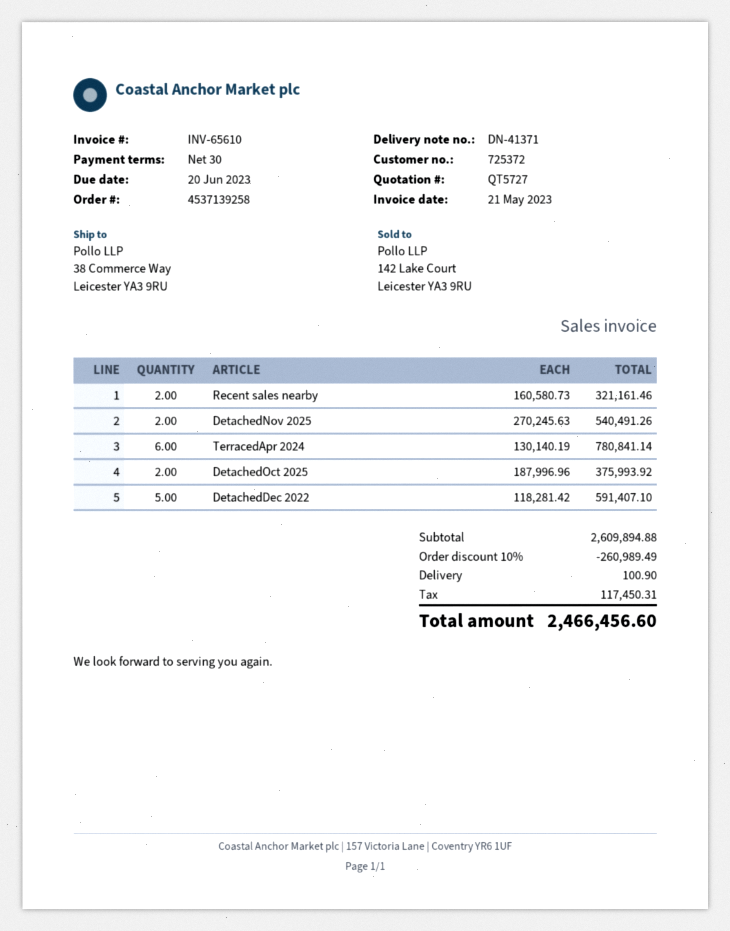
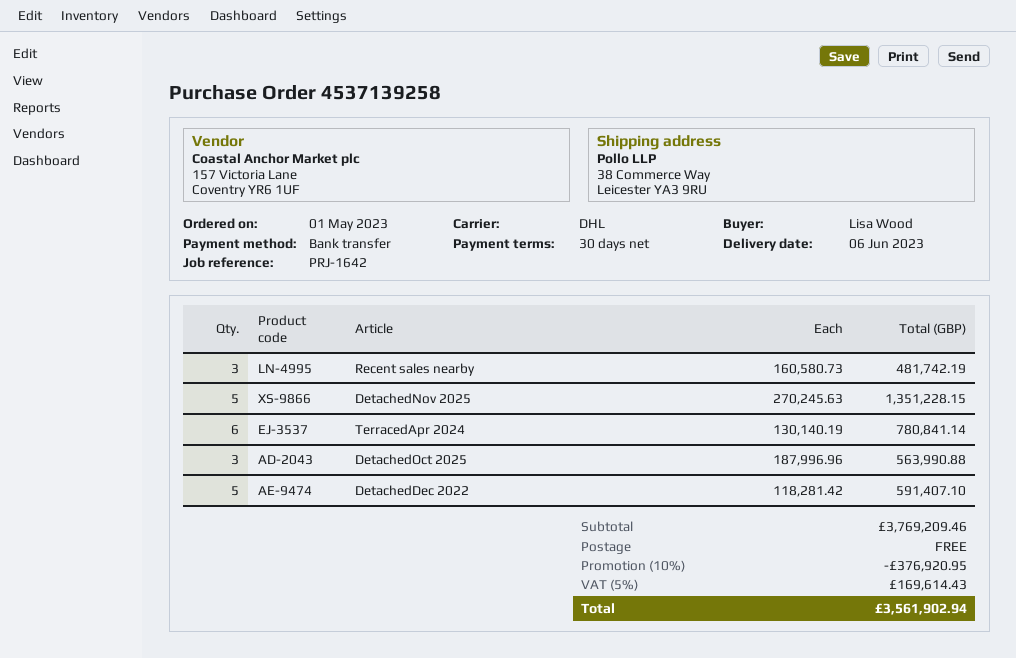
Recent sales nearby: 2 x 160580.73 = 321161.46 -> 3 x 160580.73 = 481742.19
DetachedNov 2025: 2 x 270245.63 = 540491.26 -> 5 x 270245.63 = 1351228.15
DetachedOct 2025: 2 x 187996.96 = 375993.92 -> 3 x 187996.96 = 563990.88
subtotal: 2609894.88 -> 3769209.46
discount: 10% = 260989.49 -> 10% = 376920.95
shipping: 100.90 -> 0.00
tax: 117450.31 -> 169614.43
total: 2466456.60 -> 3561902.94

